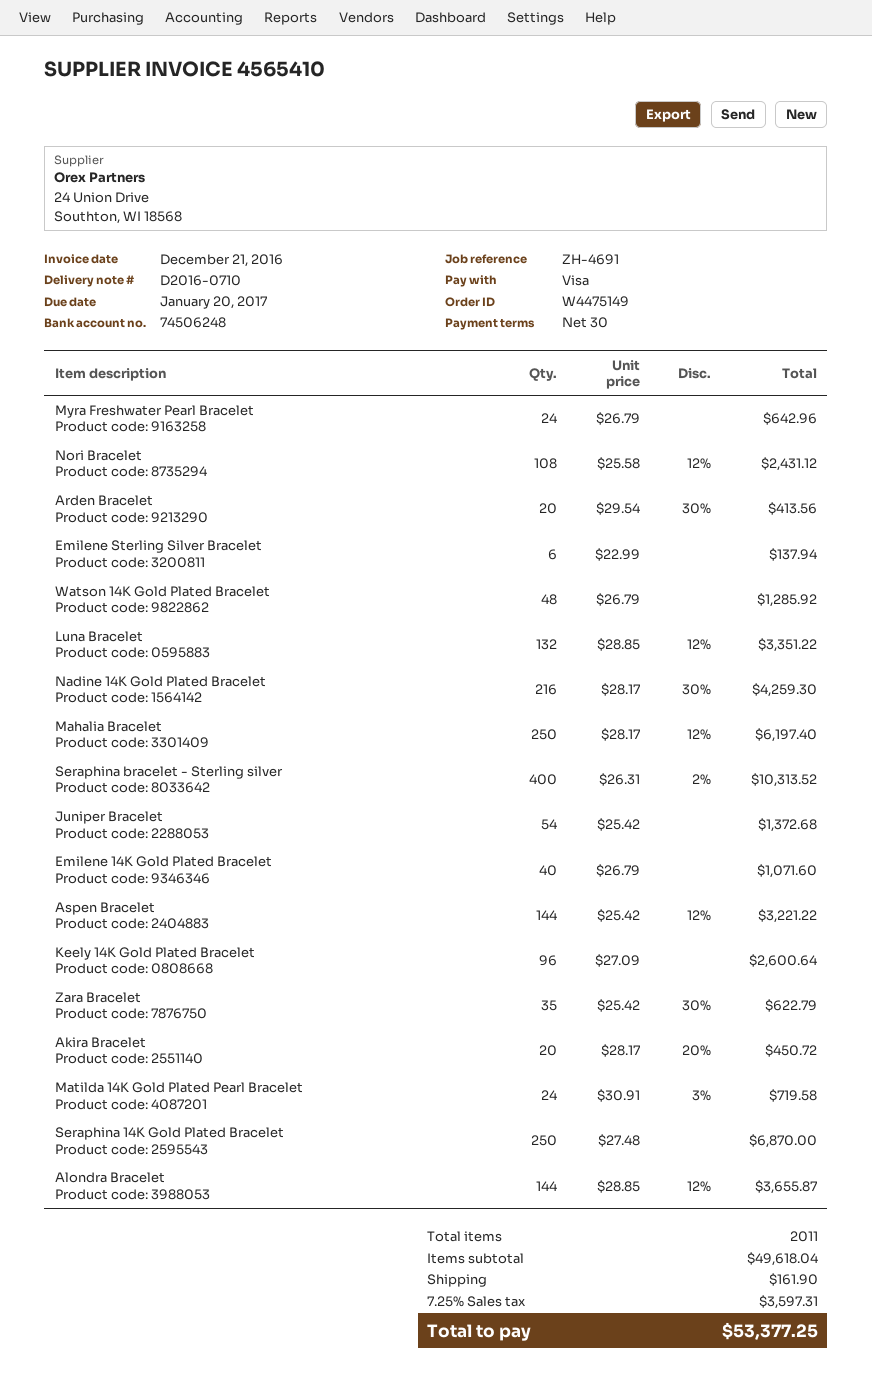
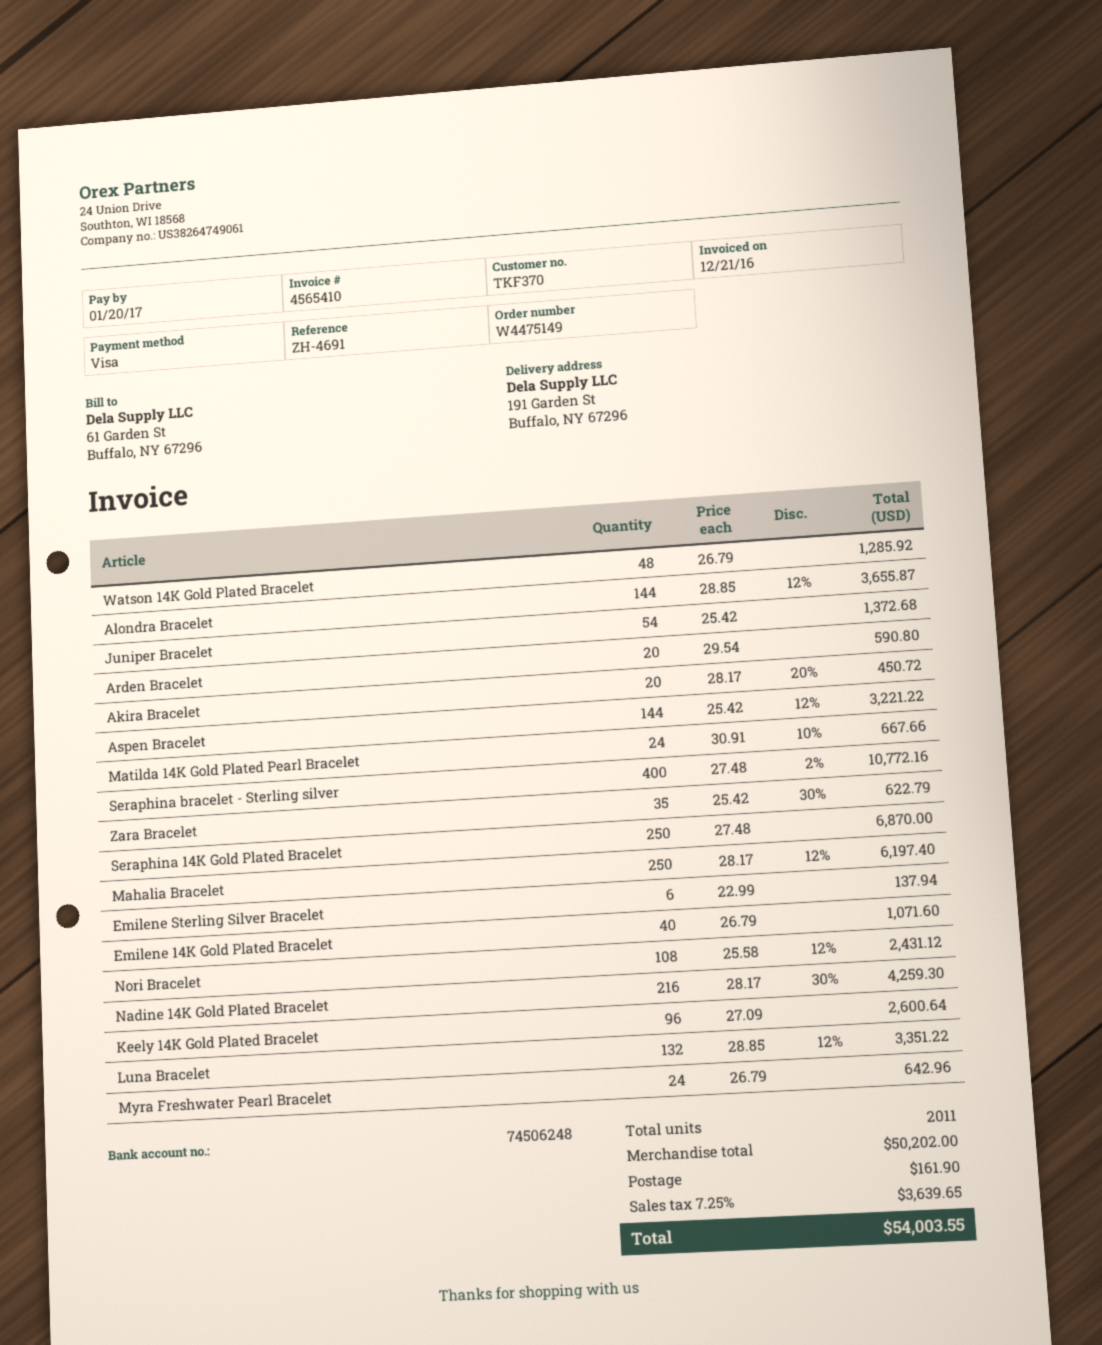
Arden Bracelet: 20 x 29.54 - 30% = 413.56 -> 20 x 29.54 = 590.80
Seraphina bracelet - Sterling silver: 400 x 26.31 - 2% = 10313.52 -> 400 x 27.48 - 2% = 10772.16
Matilda 14K Gold Plated Pearl Bracelet: 24 x 30.91 - 3% = 719.58 -> 24 x 30.91 - 10% = 667.66
subtotal: 49618.04 -> 50202.00
tax: 7.25% = 3597.31 -> 7.25% = 3639.65
total: 53377.25 -> 54003.55

